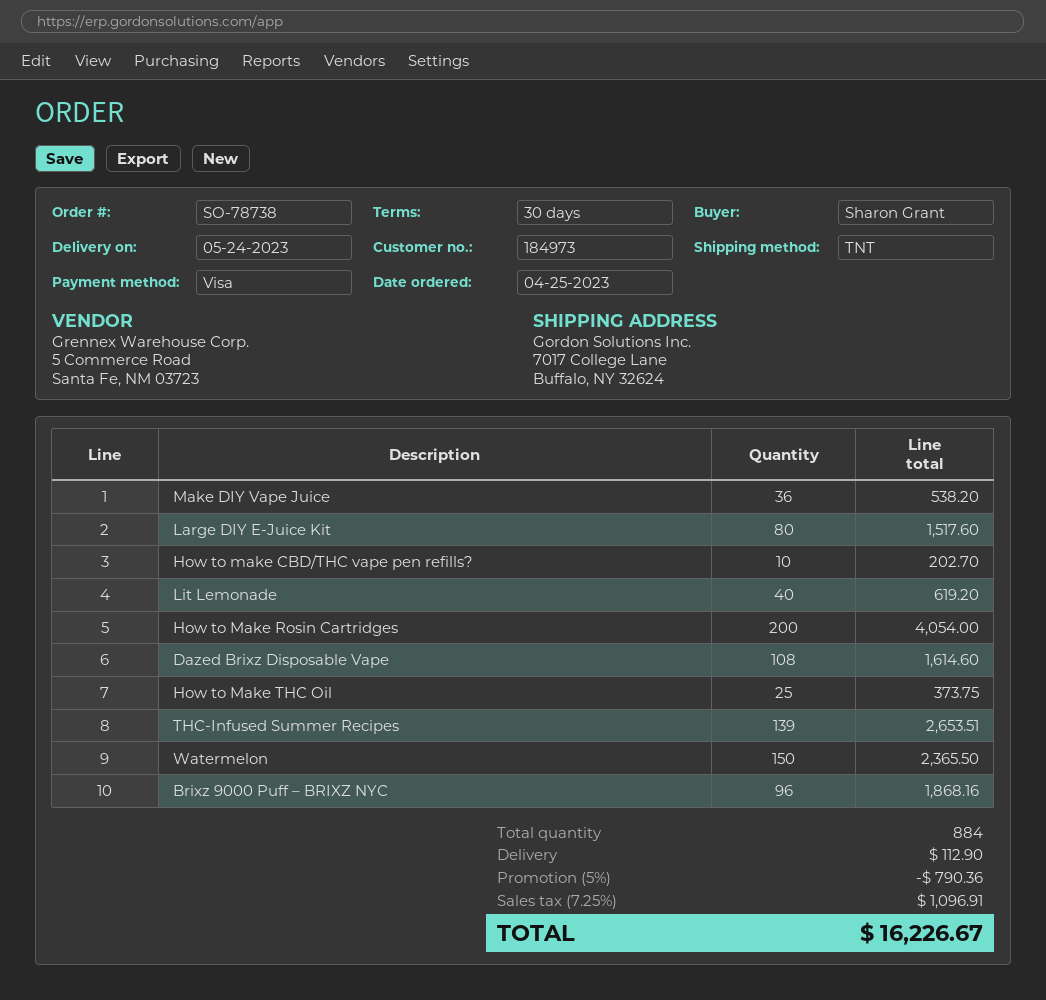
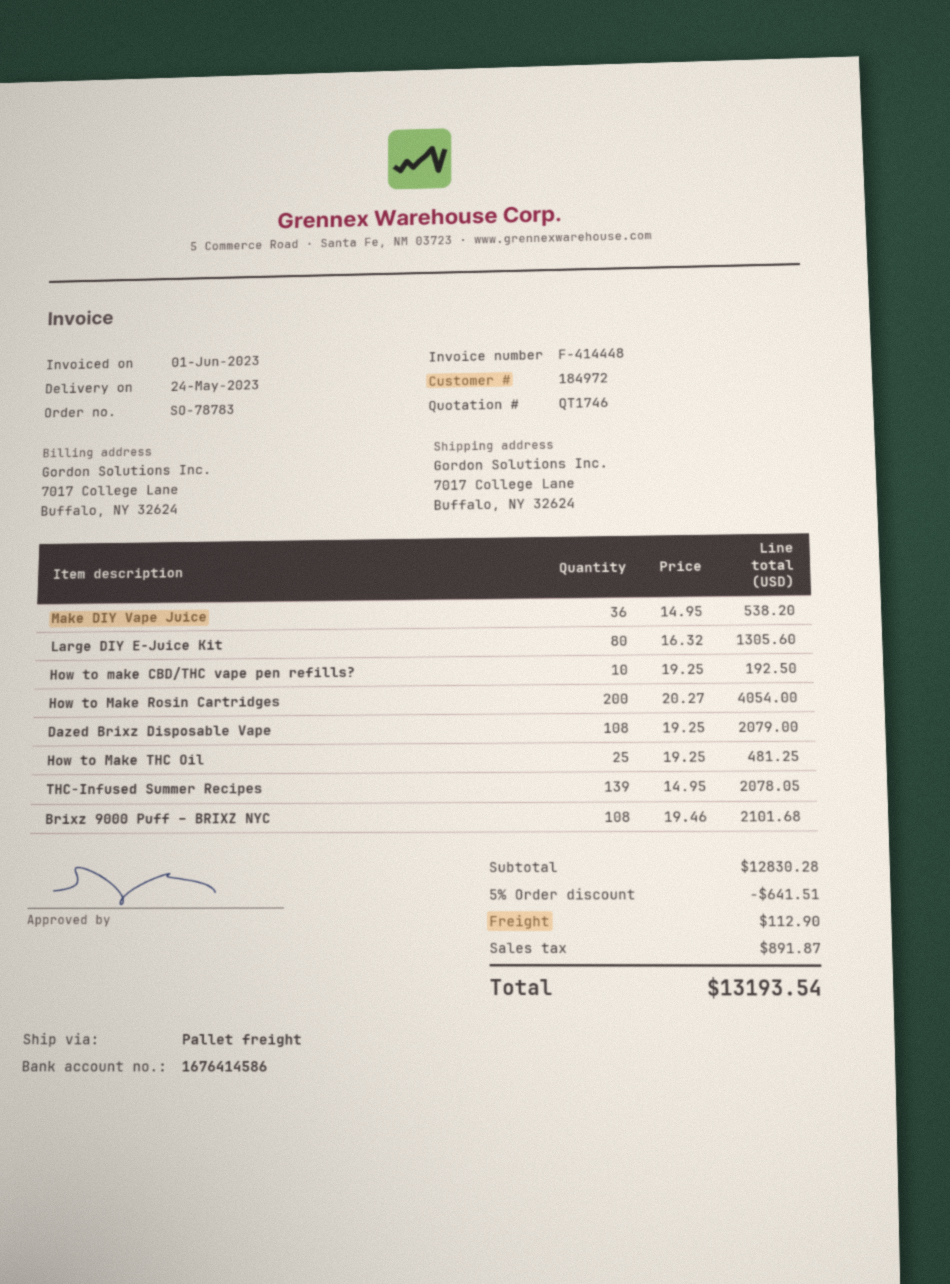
order number: SO-78738 -> SO-78783
customer number: 184973 -> 184972
shipping method: TNT -> pallet freight
Large DIY E-Juice Kit: 80 for 1517.60 -> 80 for 1305.60
How to make CBD/THC vape pen refills?: 10 for 202.70 -> 10 for 192.50
Lit Lemonade: 40 for 619.20 -> none
Dazed Brixz Disposable Vape: 108 for 1614.60 -> 108 for 2079.00
How to Make THC Oil: 25 for 373.75 -> 25 for 481.25
THC-Infused Summer Recipes: 139 for 2653.51 -> 139 for 2078.05
Watermelon: 150 for 2365.50 -> none
Brixz 9000 Puff – BRIXZ NYC: 96 for 1868.16 -> 108 for 2101.68
discount: 5% = 790.36 -> 5% = 641.51
tax: 1096.91 -> 891.87
total: 16226.67 -> 13193.54

